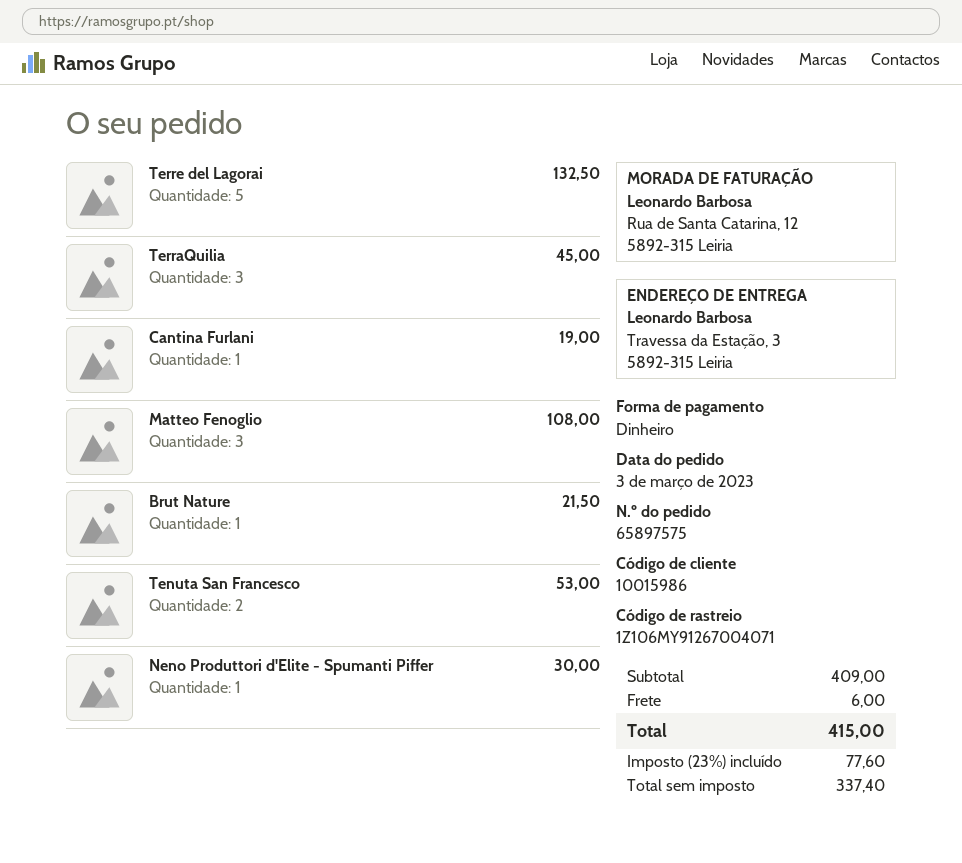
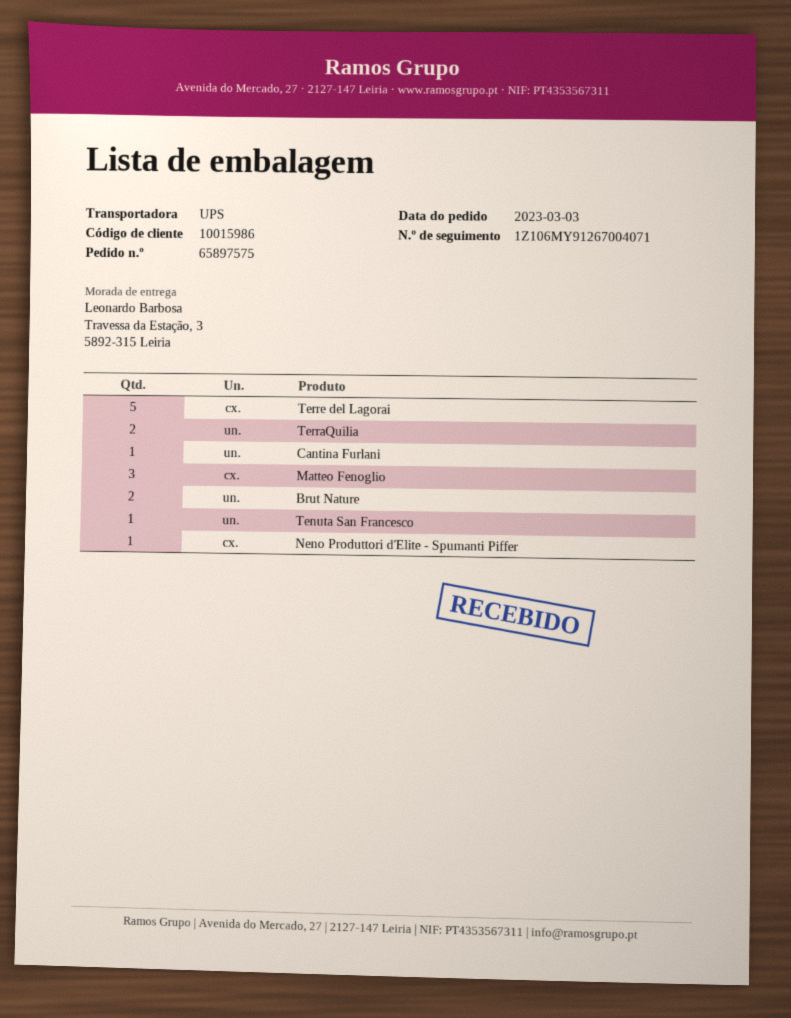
TerraQuilia: 3 -> 2
Brut Nature: 1 -> 2
Tenuta San Francesco: 2 -> 1

